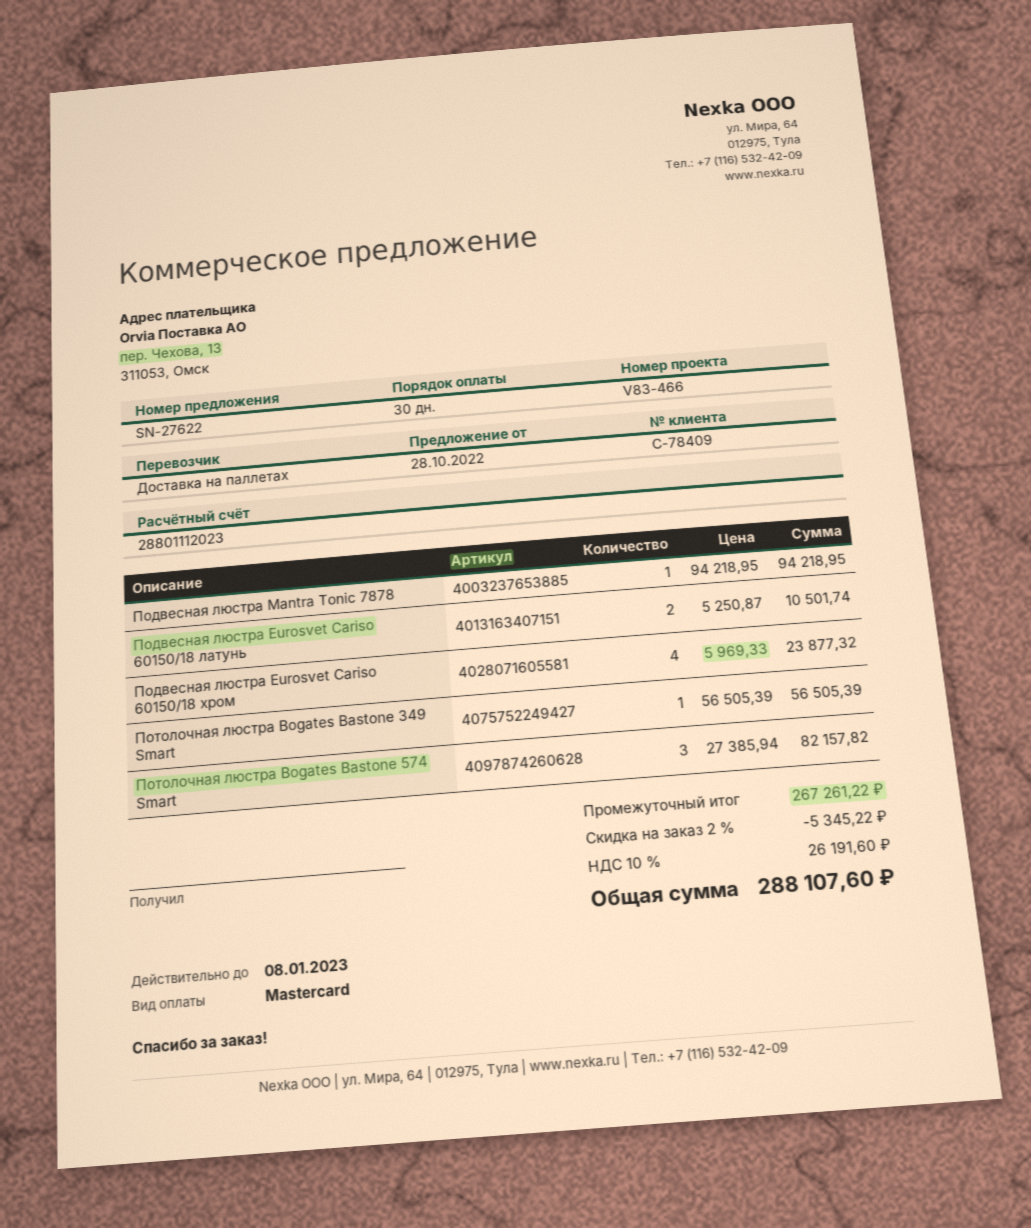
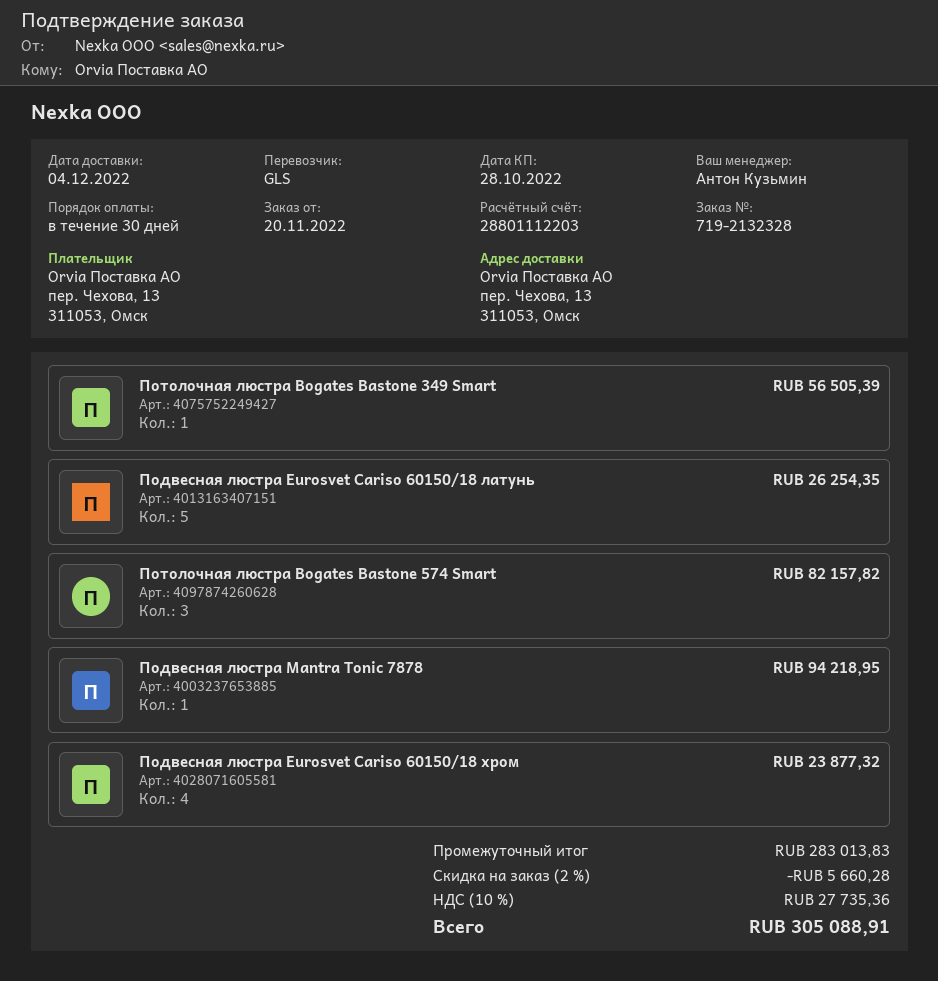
bank account: 28801112023 -> 28801112203
shipping method: pallet freight -> GLS
Подвесная люстра Eurosvet Cariso 60150/18 латунь: 2 for 10501.74 -> 5 for 26254.35
subtotal: 267261.22 -> 283013.83
discount: 2% = 5345.22 -> 2% = 5660.28
tax: 10% = 26191.60 -> 10% = 27735.36
total: 288107.60 -> 305088.91

